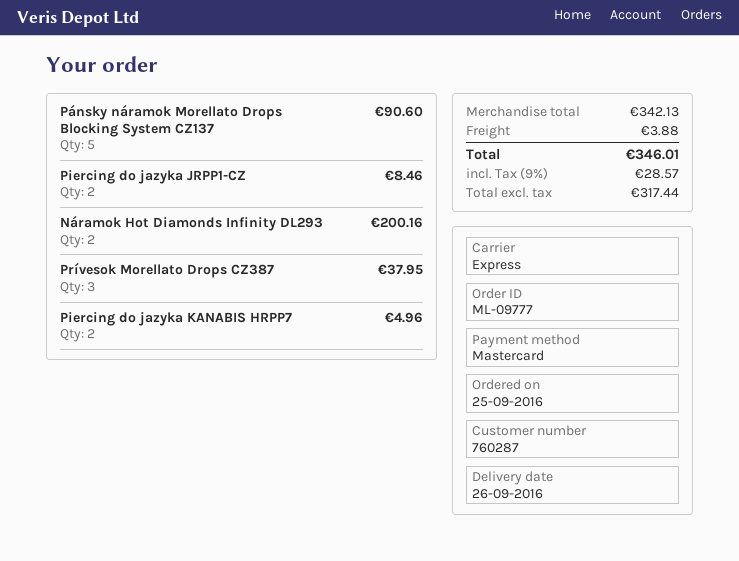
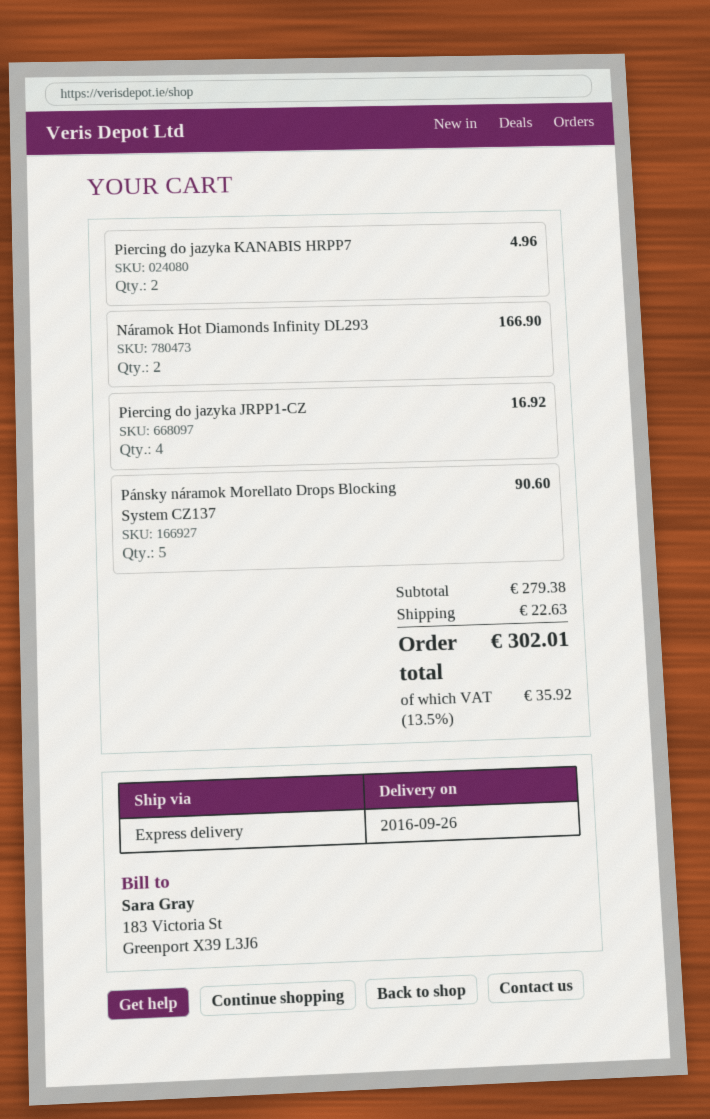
Piercing do jazyka JRPP1-CZ: 2 for 8.46 -> 4 for 16.92
Náramok Hot Diamonds Infinity DL293: 2 for 200.16 -> 2 for 166.90
Prívesok Morellato Drops CZ387: 3 for 37.95 -> none
subtotal: 342.13 -> 279.38
shipping: 3.88 -> 22.63
tax: 9% = 28.57 -> 13.5% = 35.92
total: 346.01 -> 302.01

